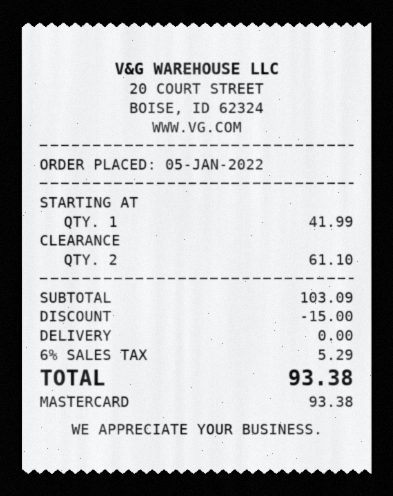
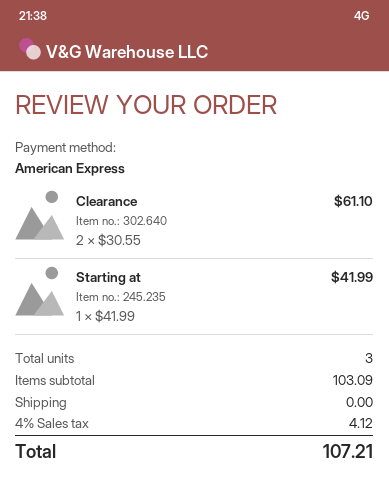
payment method: Mastercard -> American Express
discount: 15.00 -> none
tax: 6% = 5.29 -> 4% = 4.12
total: 93.38 -> 107.21

